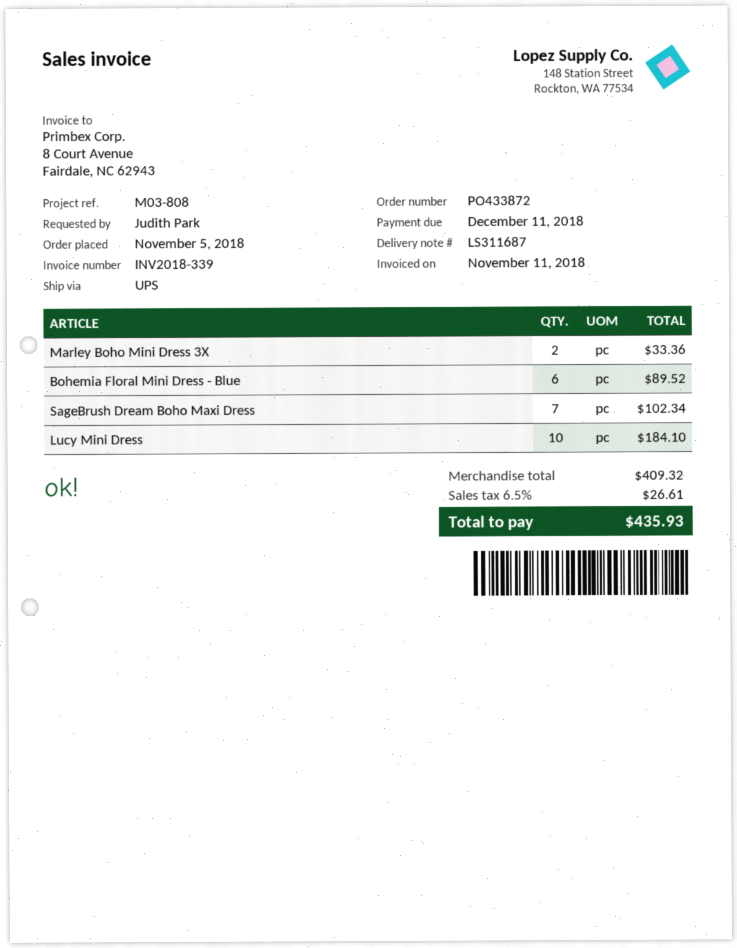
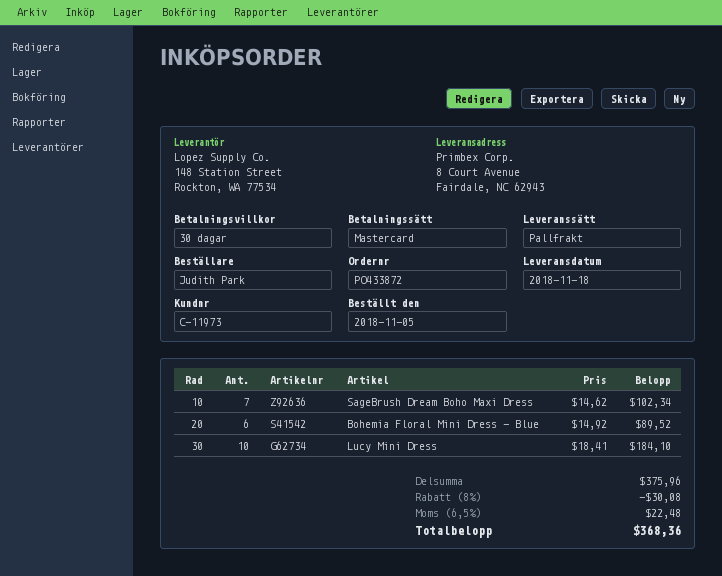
shipping method: UPS -> pallet freight
Marley Boho Mini Dress 3X: 2 for 33.36 -> none
subtotal: 409.32 -> 375.96
discount: none -> 8% = 30.08
tax: 6.5% = 26.61 -> 6.5% = 22.48
total: 435.93 -> 368.36

